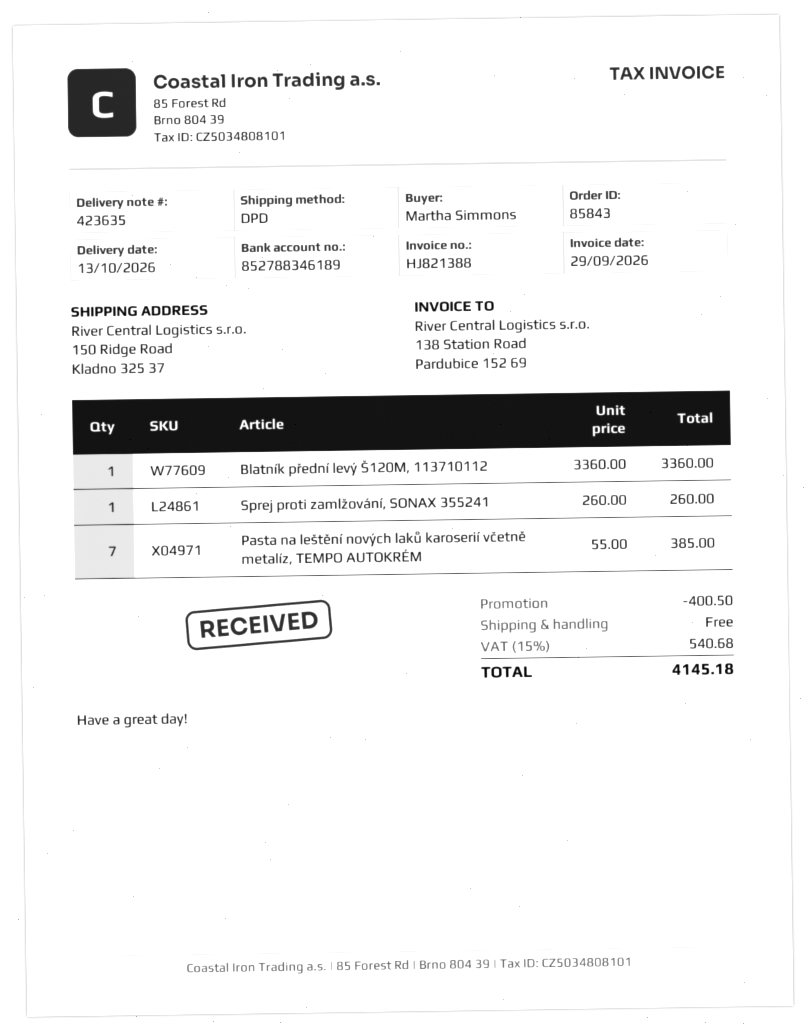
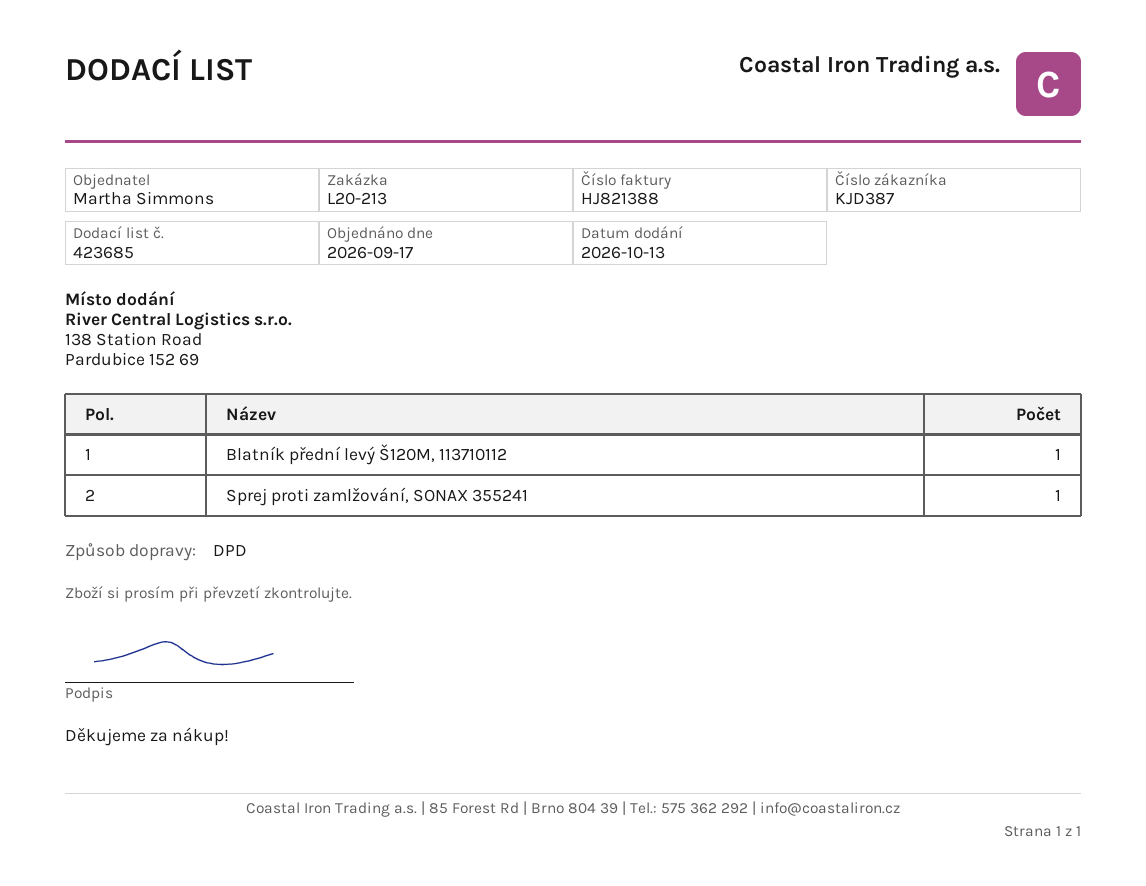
delivery note number: 423635 -> 423685
ship to: 150 Ridge Road, Kladno 325 37 -> 138 Station Road, Pardubice 152 69
Pasta na leštění nových laků karoserií včetně metalíz, TEMPO AUTOKRÉM: 7 -> none

